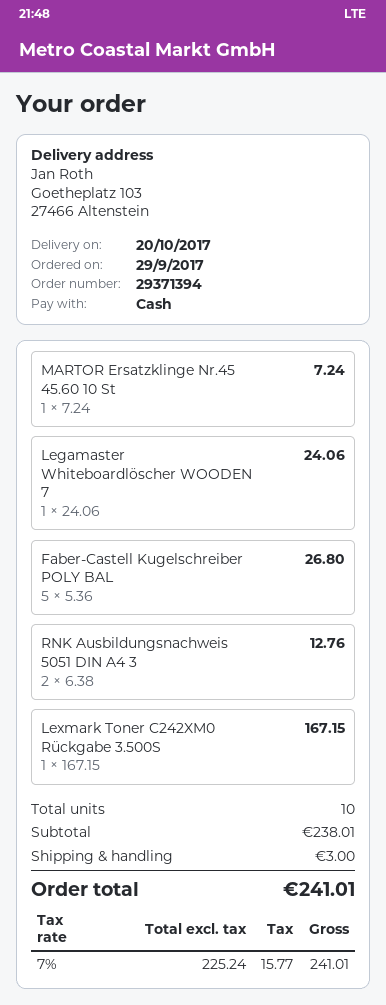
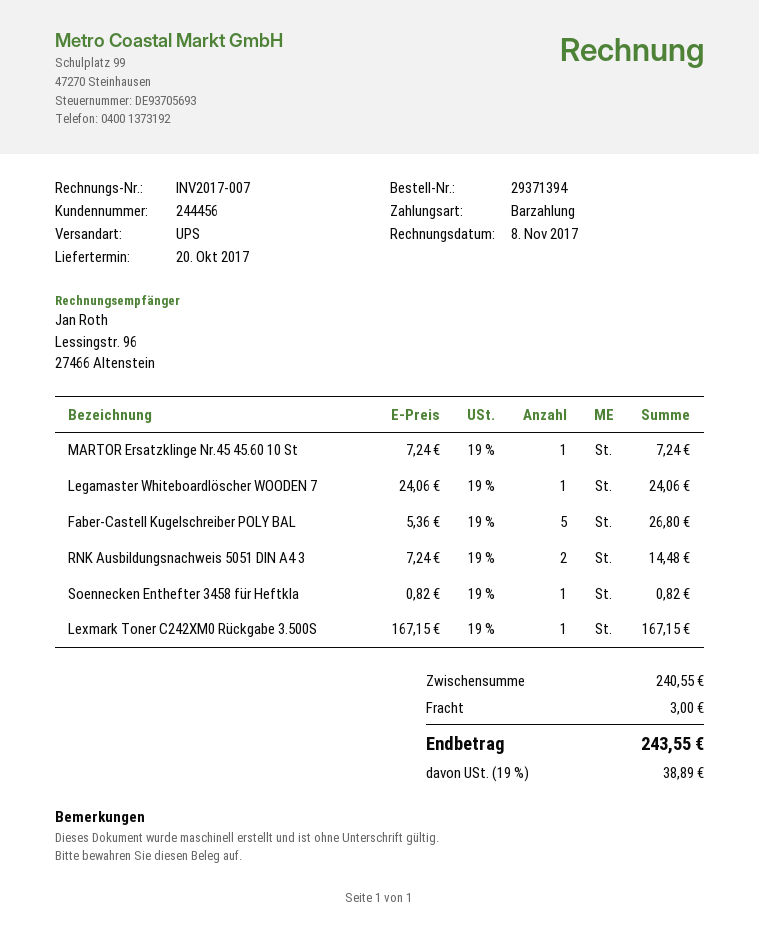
RNK Ausbildungsnachweis 5051 DIN A4 3: 2 x 6.38 = 12.76 -> 2 x 7.24 = 14.48
Soennecken Enthefter 3458 für Heftkla: none -> 1 x 0.82 = 0.82
subtotal: 238.01 -> 240.55
tax: 7% = 15.77 -> 19% = 38.89
total: 241.01 -> 243.55

